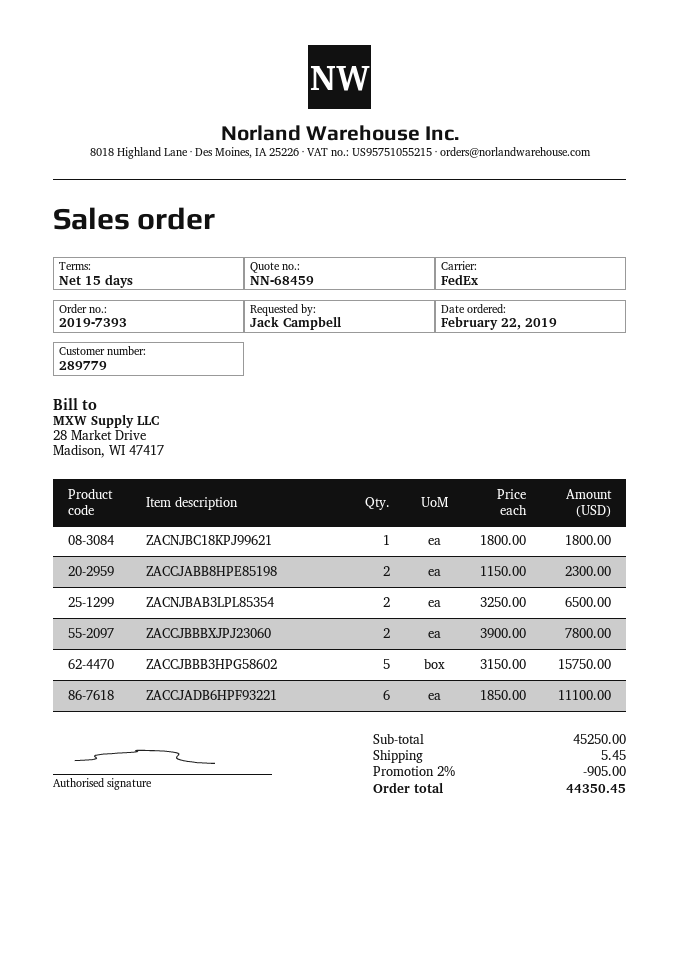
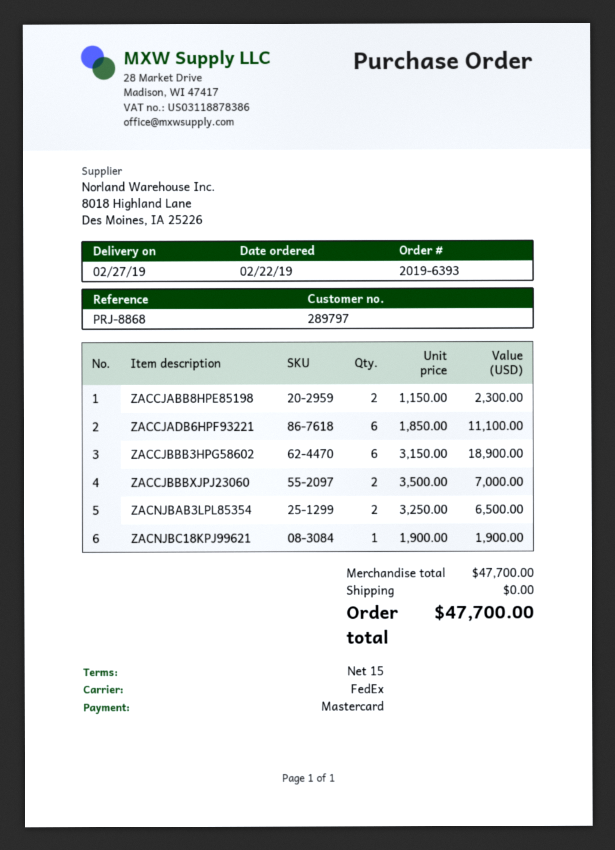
order number: 2019-7393 -> 2019-6393
customer number: 289779 -> 289797
ZACNJBC18KPJ99621: 1 x 1800.00 = 1800.00 -> 1 x 1900.00 = 1900.00
ZACCJBBBXJPJ23060: 2 x 3900.00 = 7800.00 -> 2 x 3500.00 = 7000.00
ZACCJBBB3HPG58602: 5 x 3150.00 = 15750.00 -> 6 x 3150.00 = 18900.00
subtotal: 45250.00 -> 47700.00
discount: 2% = 905.00 -> none
shipping: 5.45 -> 0.00
total: 44350.45 -> 47700.00

